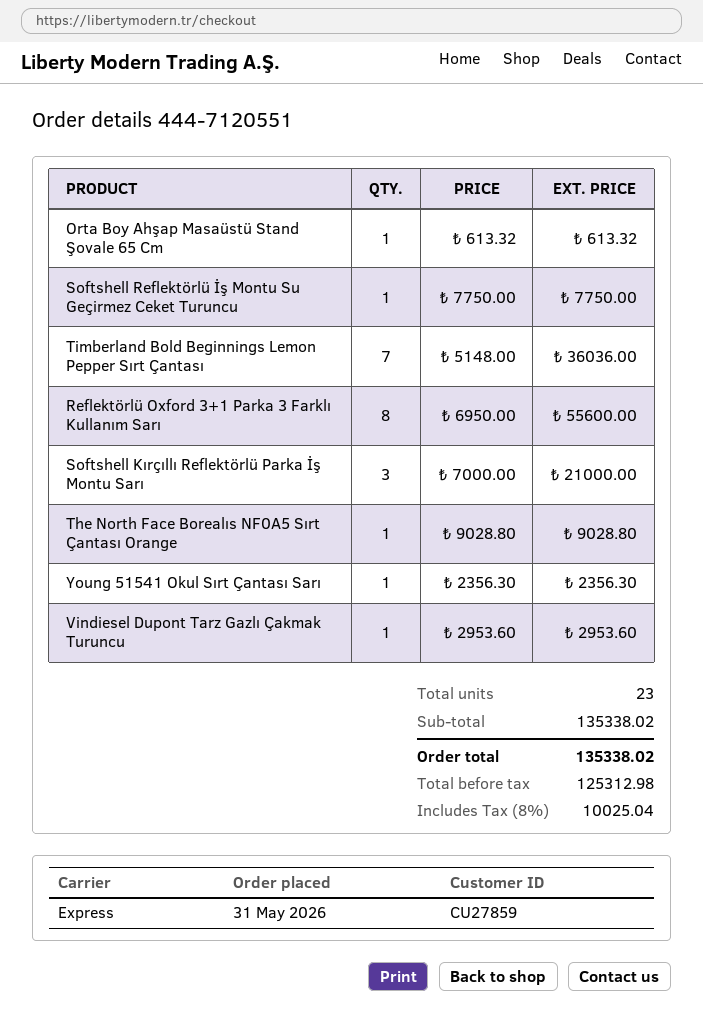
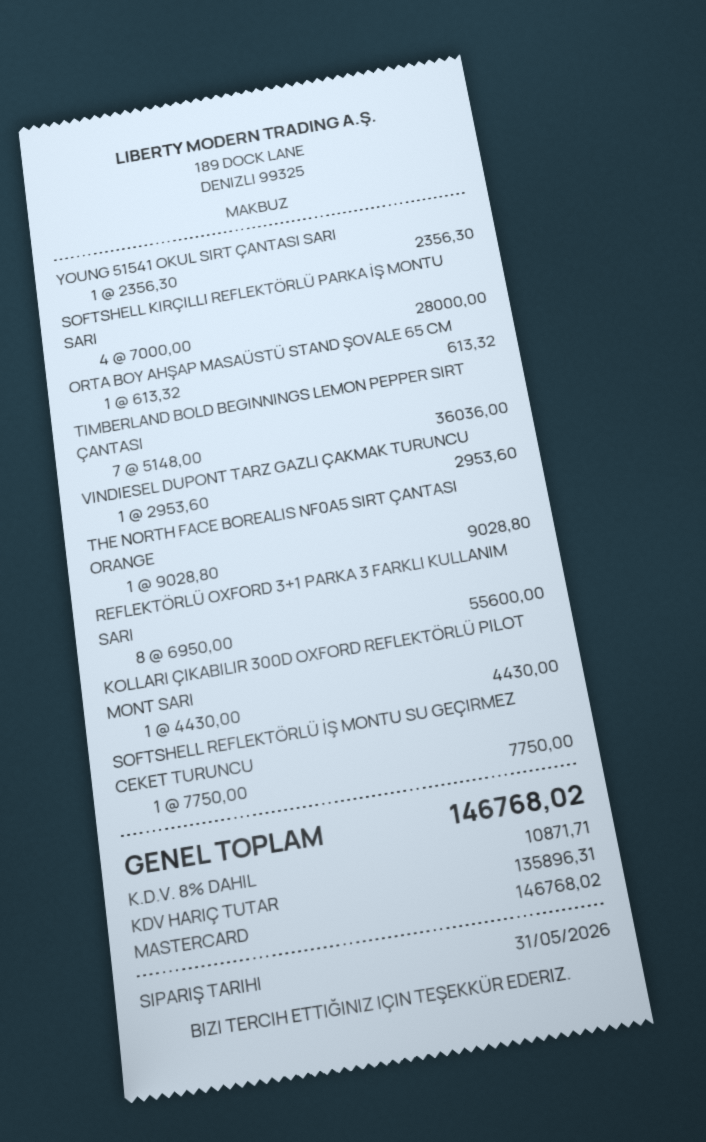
Softshell Kırçıllı Reflektörlü Parka İş Montu Sarı: 3 x 7000.00 = 21000.00 -> 4 x 7000.00 = 28000.00
KOLLARI ÇIKABILIR 300D OXFORD REFLEKTÖRLÜ PILOT MONT SARI: none -> 1 x 4430.00 = 4430.00
net: 125312.98 -> 135896.31
tax: 8% = 10025.04 -> 8% = 10871.71
total: 135338.02 -> 146768.02

